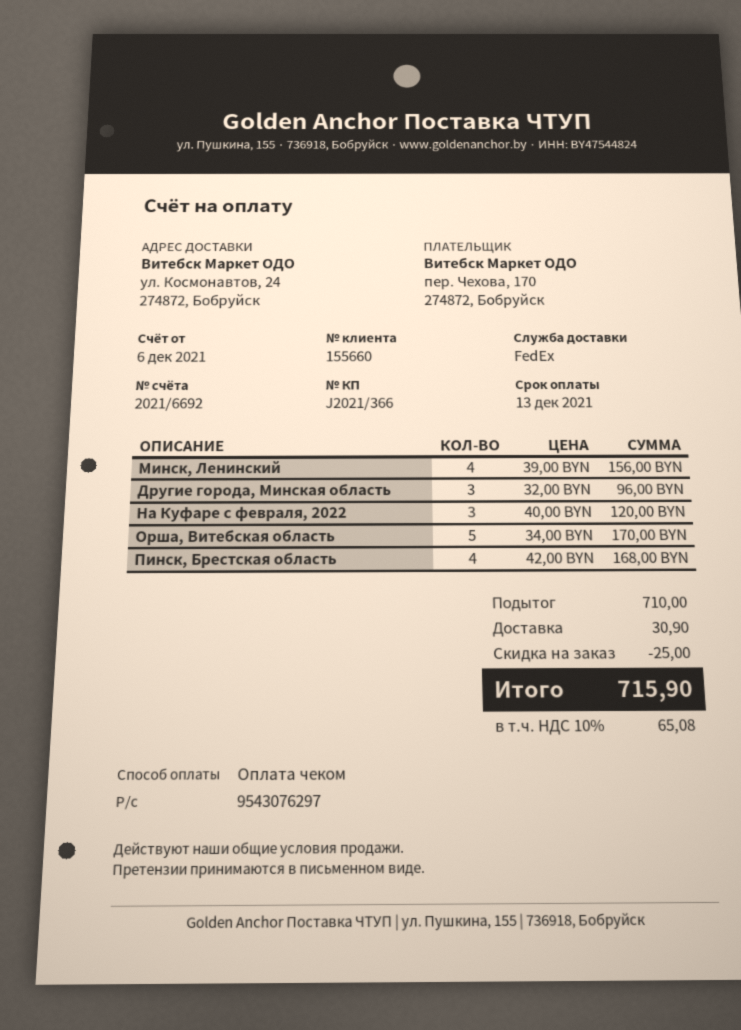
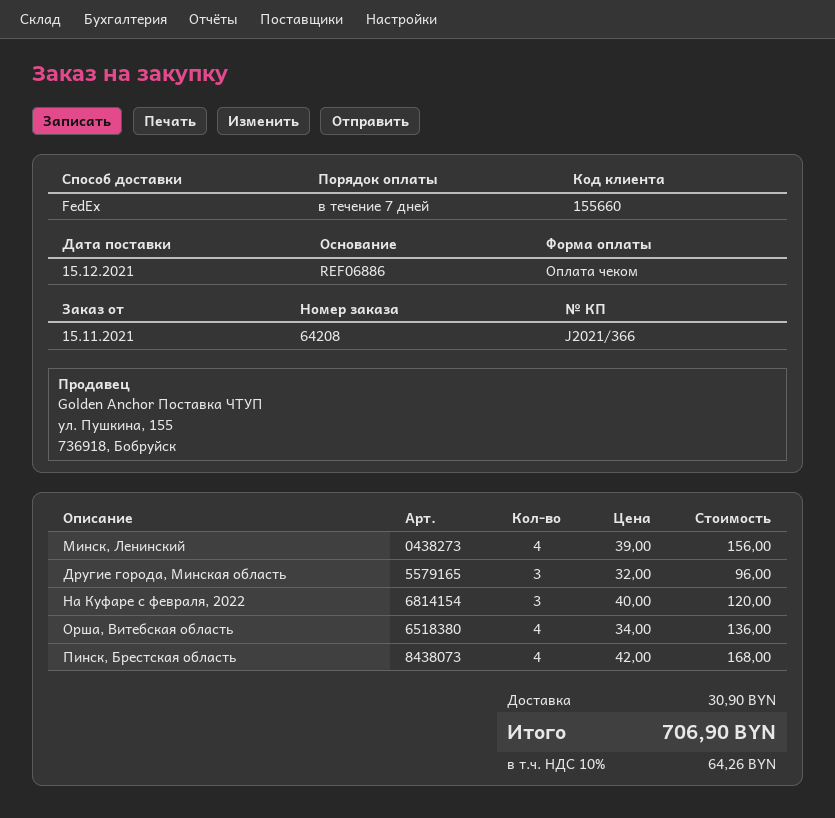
Орша, Витебская область: 5 x 34.00 = 170.00 -> 4 x 34.00 = 136.00
discount: 25.00 -> none
tax: 10% = 65.08 -> 10% = 64.26
total: 715.90 -> 706.90

